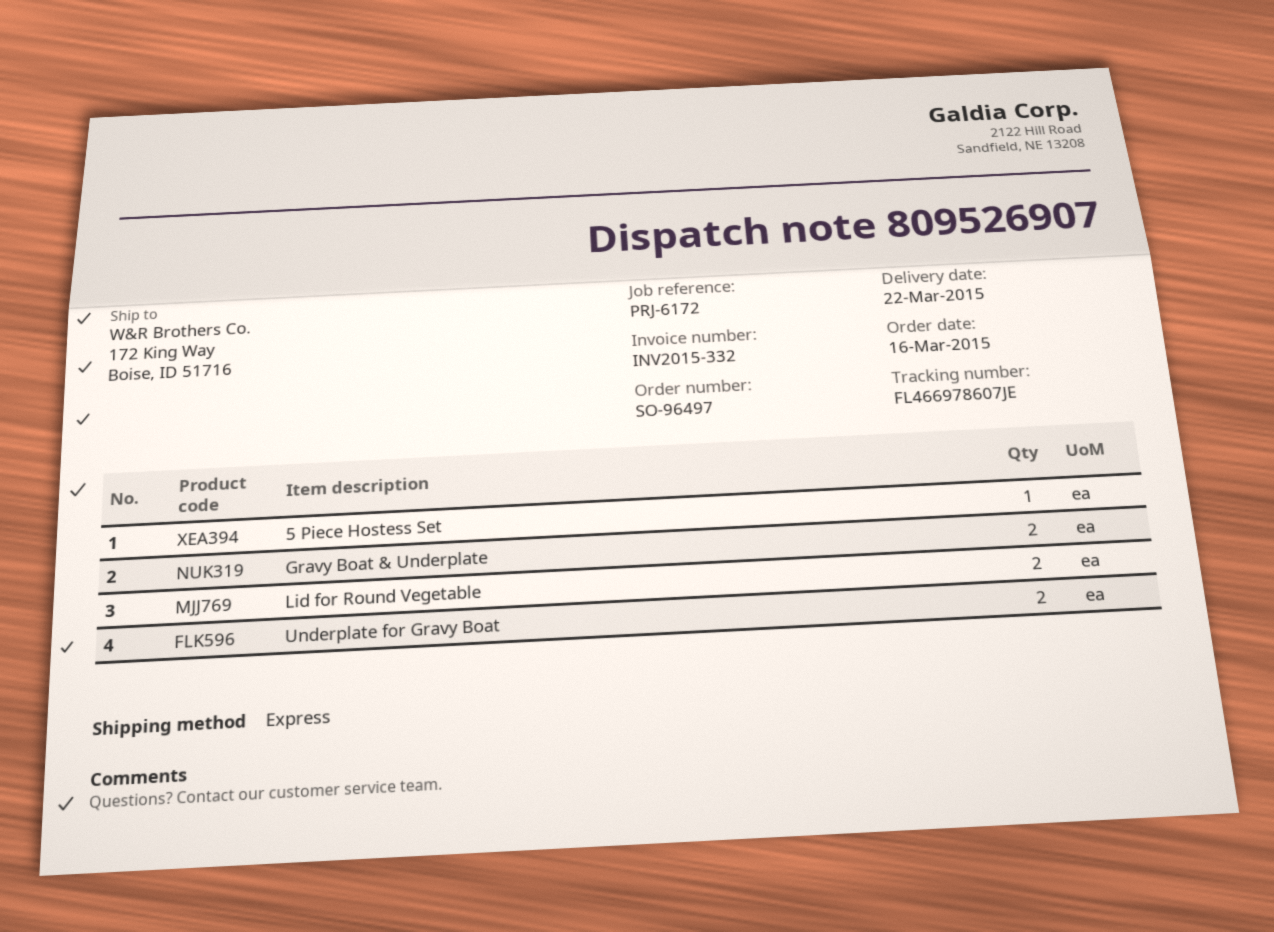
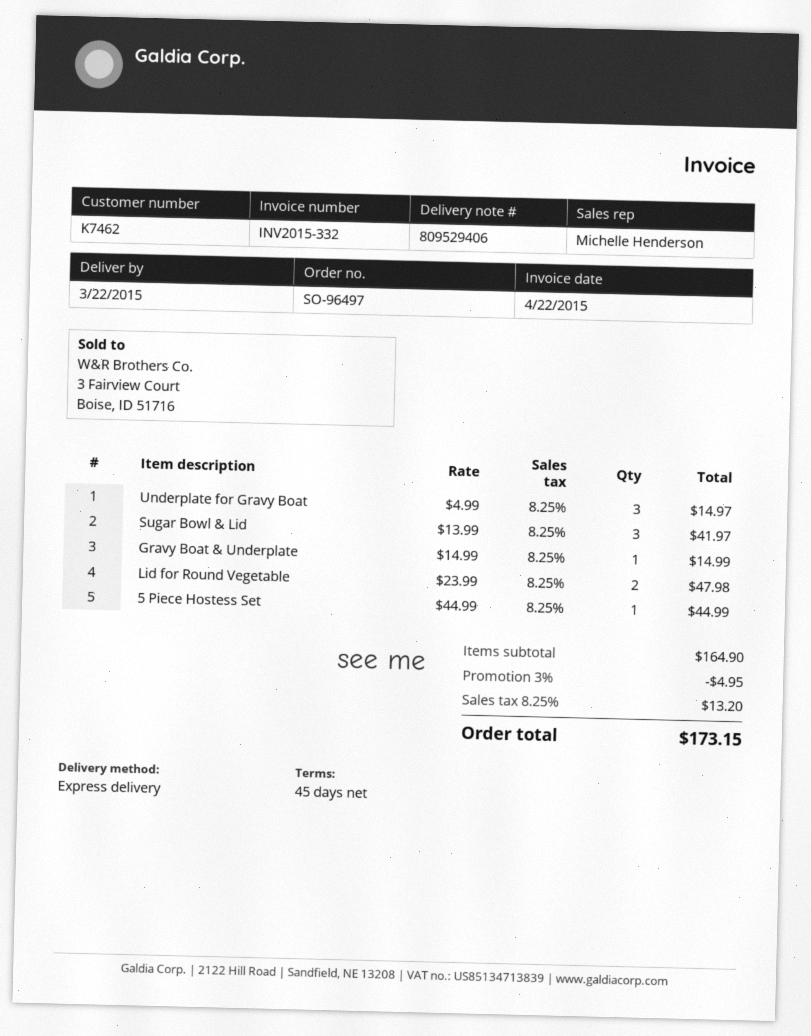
delivery note number: 809526907 -> 809529406
Gravy Boat & Underplate: 2 -> 1
Underplate for Gravy Boat: 2 -> 3
Sugar Bowl & Lid: none -> 3

